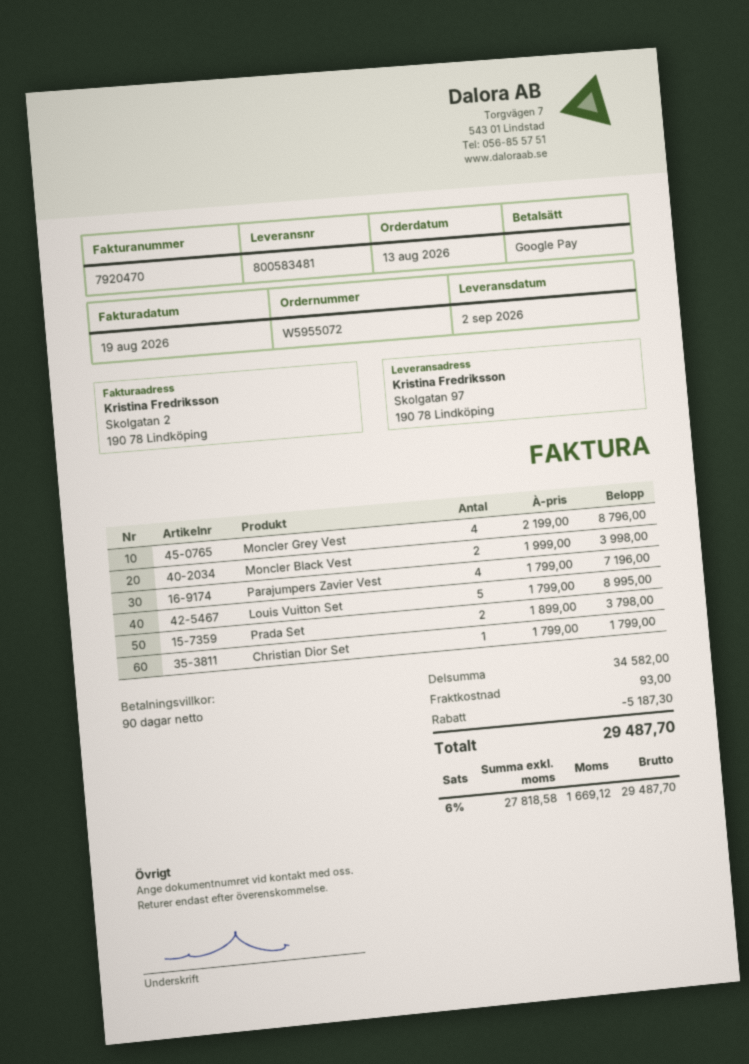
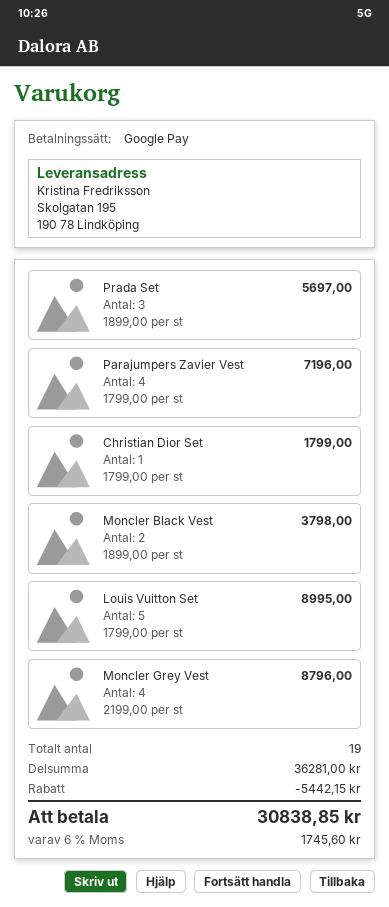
ship to: Skolgatan 97, 190 78 Lindköping -> Skolgatan 195, 190 78 Lindköping
Moncler Black Vest: 2 x 1999.00 = 3998.00 -> 2 x 1899.00 = 3798.00
Prada Set: 2 x 1899.00 = 3798.00 -> 3 x 1899.00 = 5697.00
subtotal: 34582.00 -> 36281.00
discount: 5187.30 -> 5442.15
shipping: 93.00 -> none
tax: 6% = 1669.12 -> 6% = 1745.60
total: 29487.70 -> 30838.85

